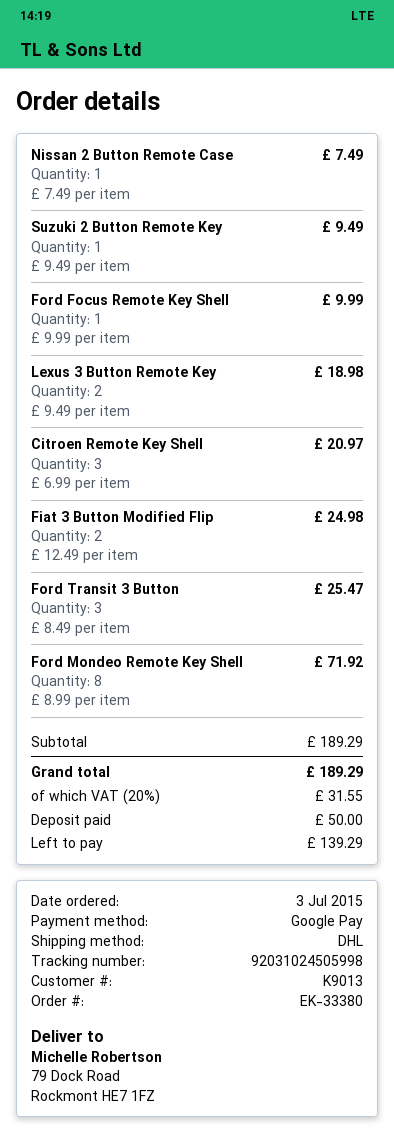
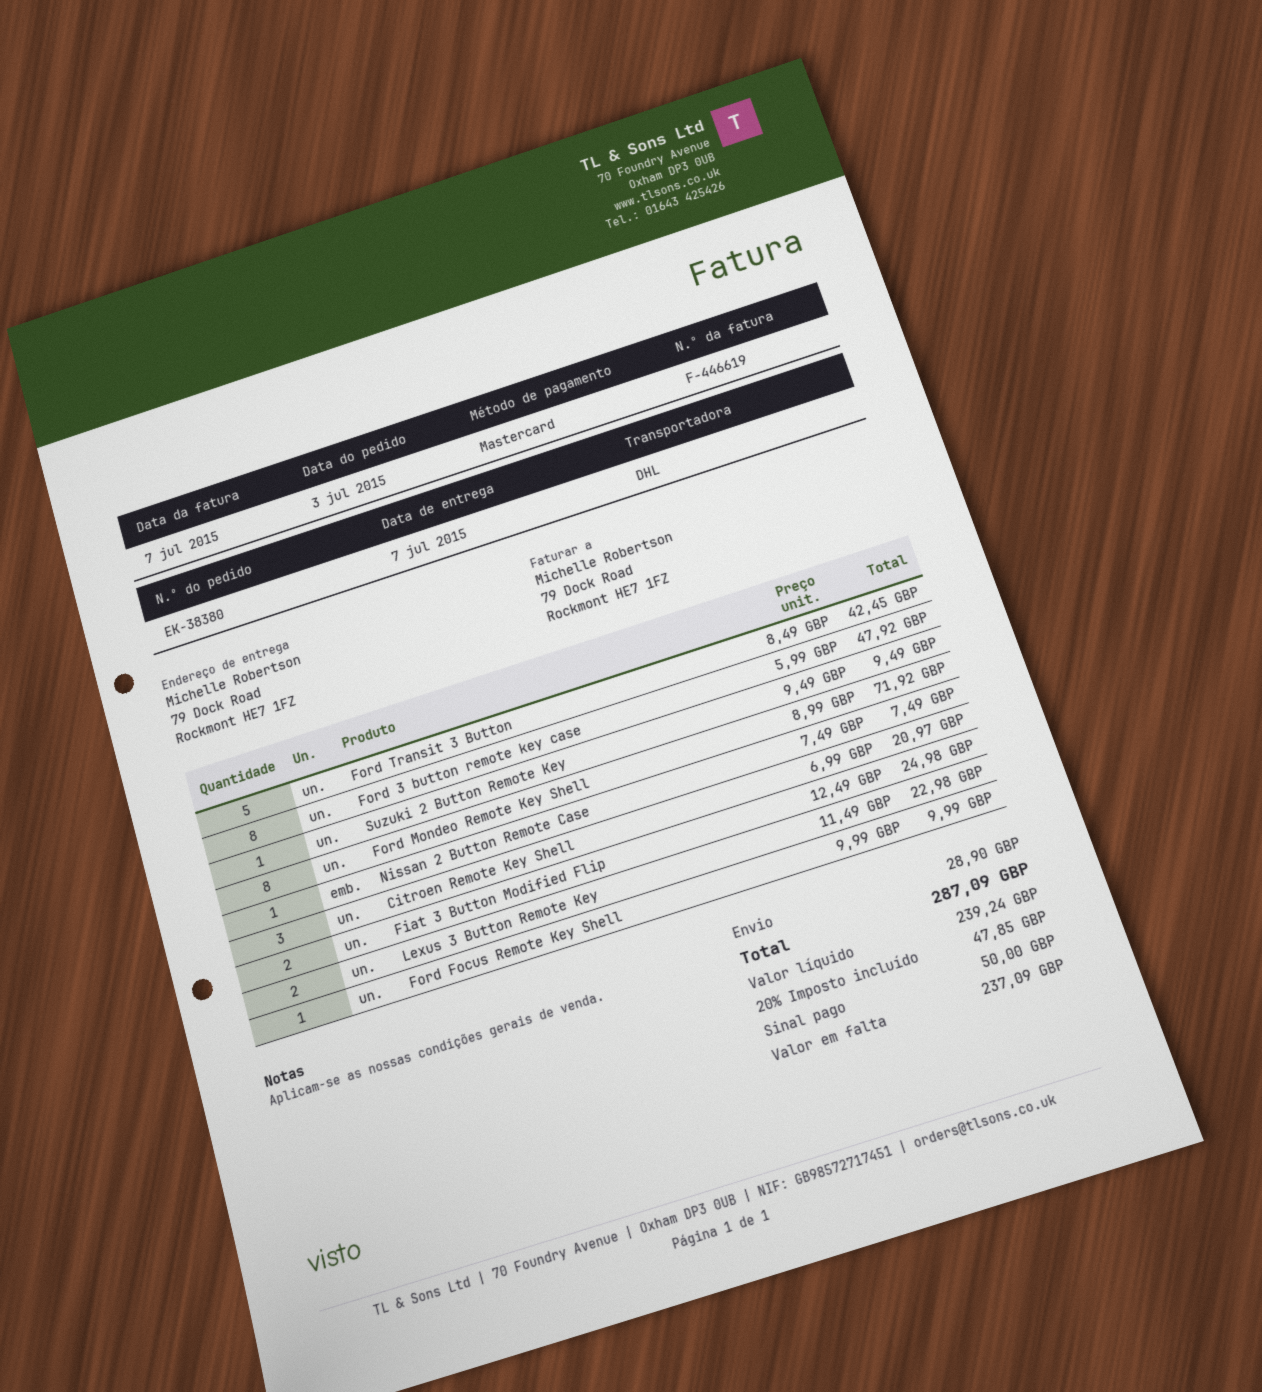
order number: EK-33380 -> EK-38380
payment method: Google Pay -> Mastercard
Lexus 3 Button Remote Key: 2 x 9.49 = 18.98 -> 2 x 11.49 = 22.98
Ford Transit 3 Button: 3 x 8.49 = 25.47 -> 5 x 8.49 = 42.45
Ford 3 button remote key case: none -> 8 x 5.99 = 47.92
shipping: none -> 28.90
tax: 20% = 31.55 -> 20% = 47.85
total: 189.29 -> 287.09
balance: 139.29 -> 237.09

